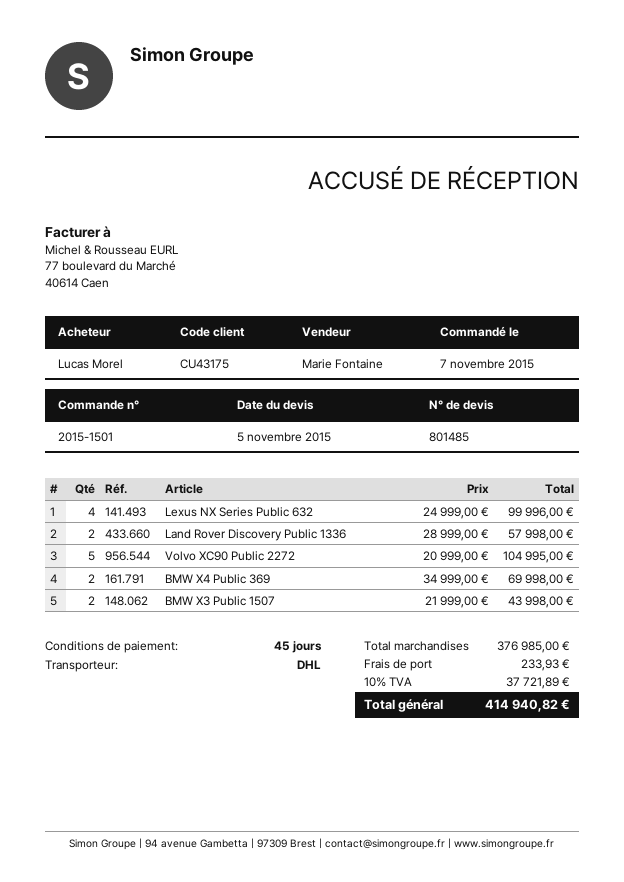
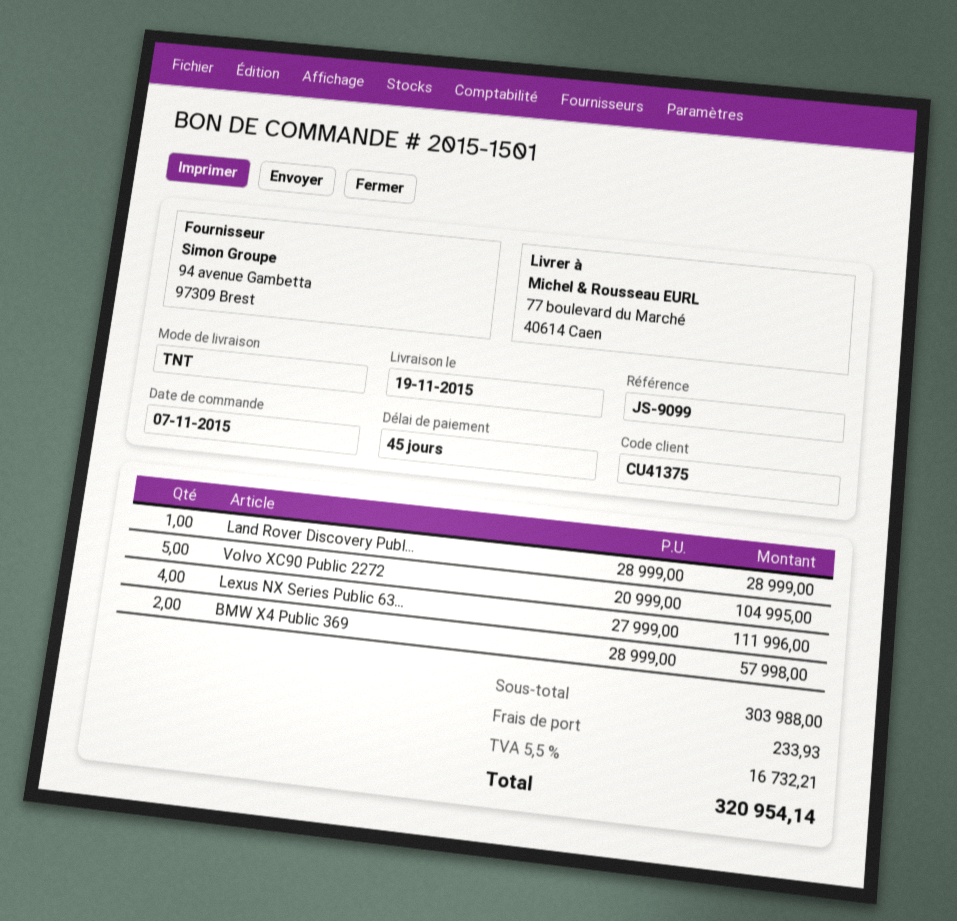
customer number: CU43175 -> CU41375
shipping method: DHL -> TNT
Lexus NX Series Public 632: 4 x 24999.00 = 99996.00 -> 4 x 27999.00 = 111996.00
Land Rover Discovery Public 1336: 2 x 28999.00 = 57998.00 -> 1 x 28999.00 = 28999.00
BMW X4 Public 369: 2 x 34999.00 = 69998.00 -> 2 x 28999.00 = 57998.00
BMW X3 Public 1507: 2 x 21999.00 = 43998.00 -> none
subtotal: 376985.00 -> 303988.00
tax: 10% = 37721.89 -> 5.5% = 16732.21
total: 414940.82 -> 320954.14

